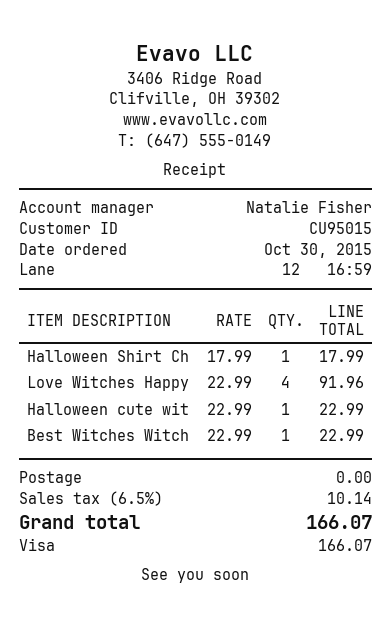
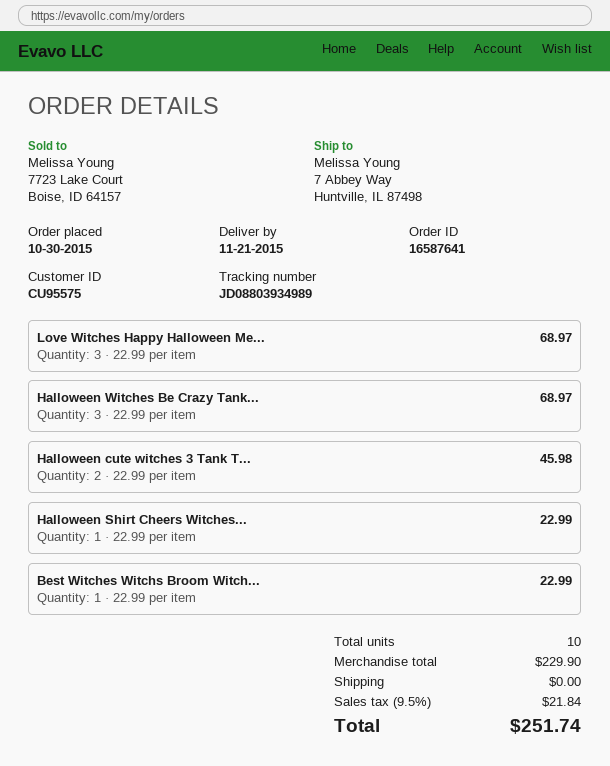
customer number: CU95015 -> CU95575
Halloween Shirt Ch: 1 x 17.99 = 17.99 -> 1 x 22.99 = 22.99
Love Witches Happy: 4 x 22.99 = 91.96 -> 3 x 22.99 = 68.97
Halloween cute wit: 1 x 22.99 = 22.99 -> 2 x 22.99 = 45.98
Halloween Witches Be Crazy Tank...: none -> 3 x 22.99 = 68.97
tax: 6.5% = 10.14 -> 9.5% = 21.84
total: 166.07 -> 251.74

